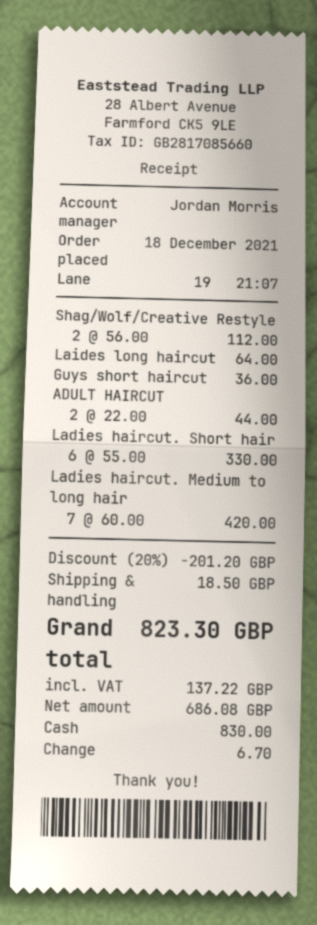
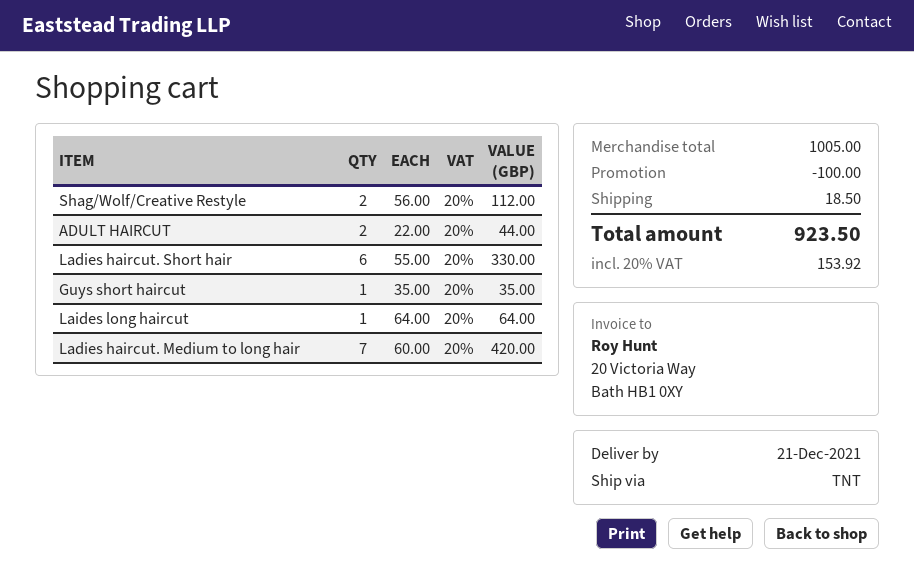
Guys short haircut: 1 x 36.00 = 36.00 -> 1 x 35.00 = 35.00
discount: 201.20 -> 100.00
tax: 137.22 -> 153.92
total: 823.30 -> 923.50

